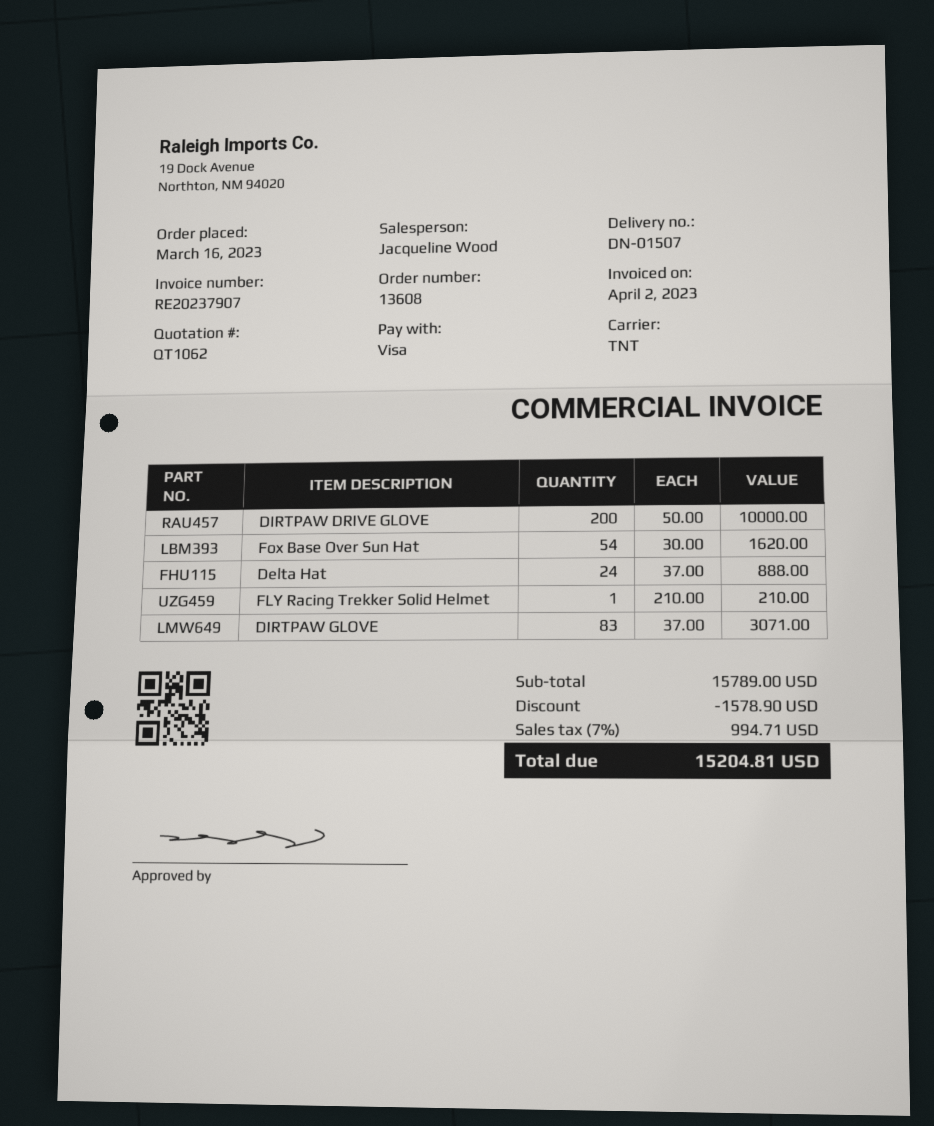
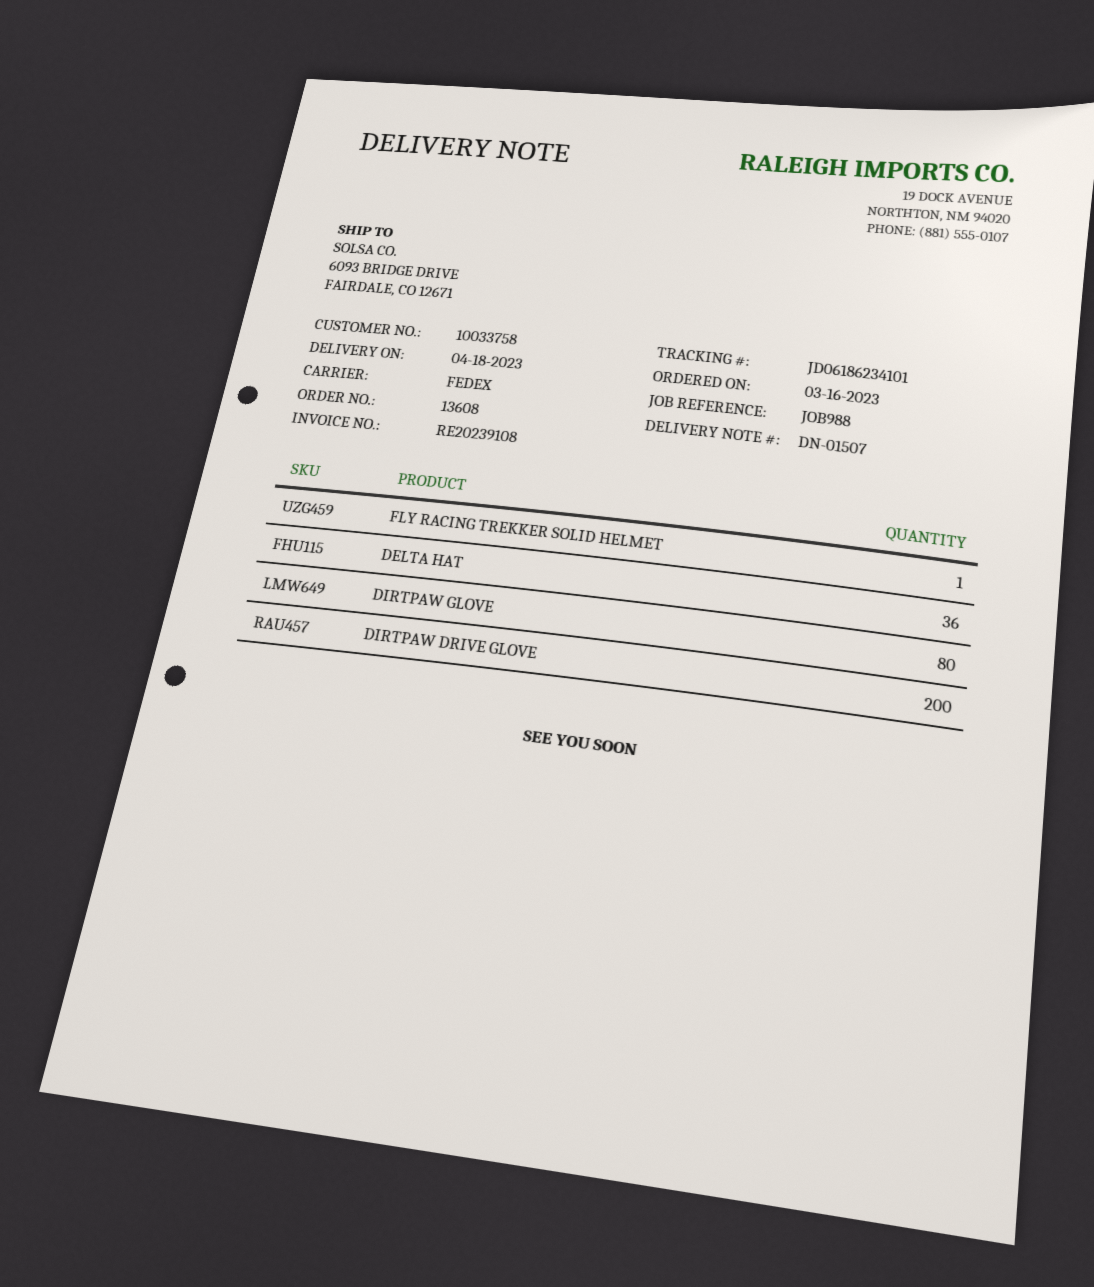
invoice number: RE20237907 -> RE20239108
shipping method: TNT -> FedEx
Fox Base Over Sun Hat: 54 -> none
Delta Hat: 24 -> 36
DIRTPAW GLOVE: 83 -> 80

